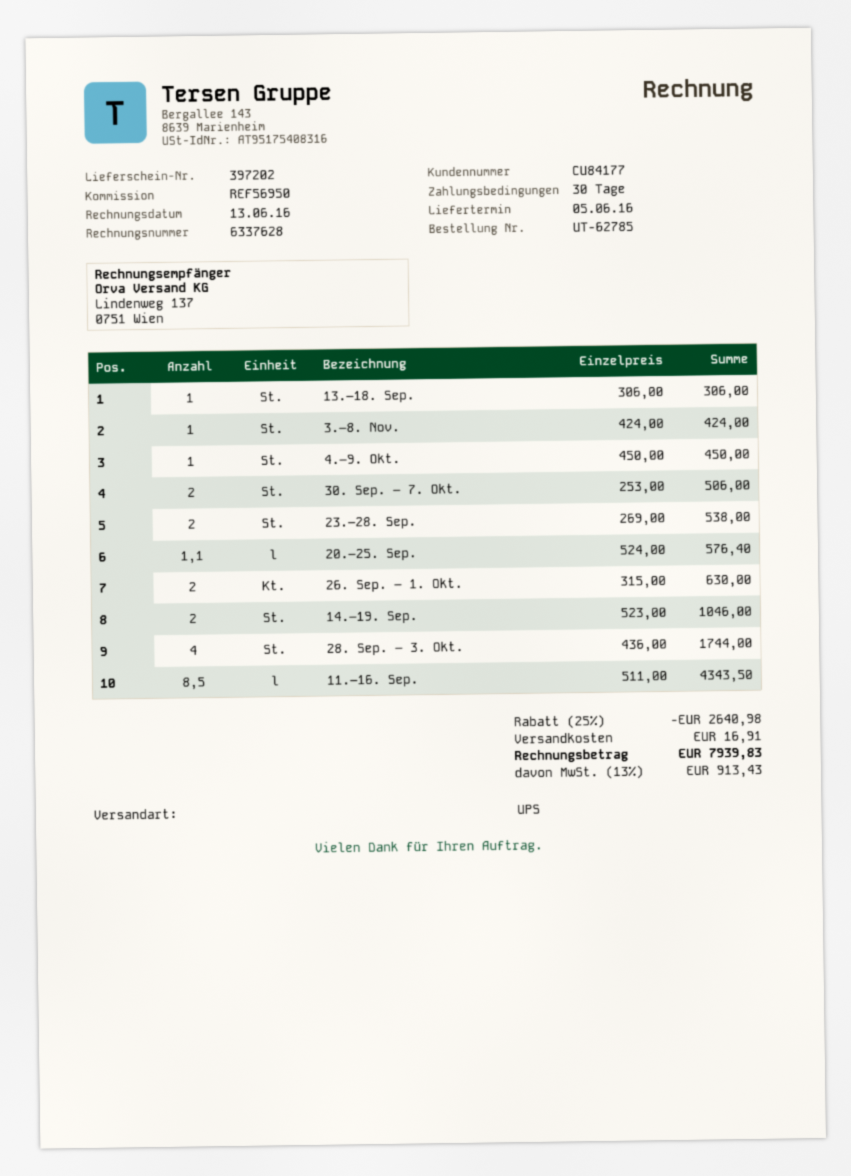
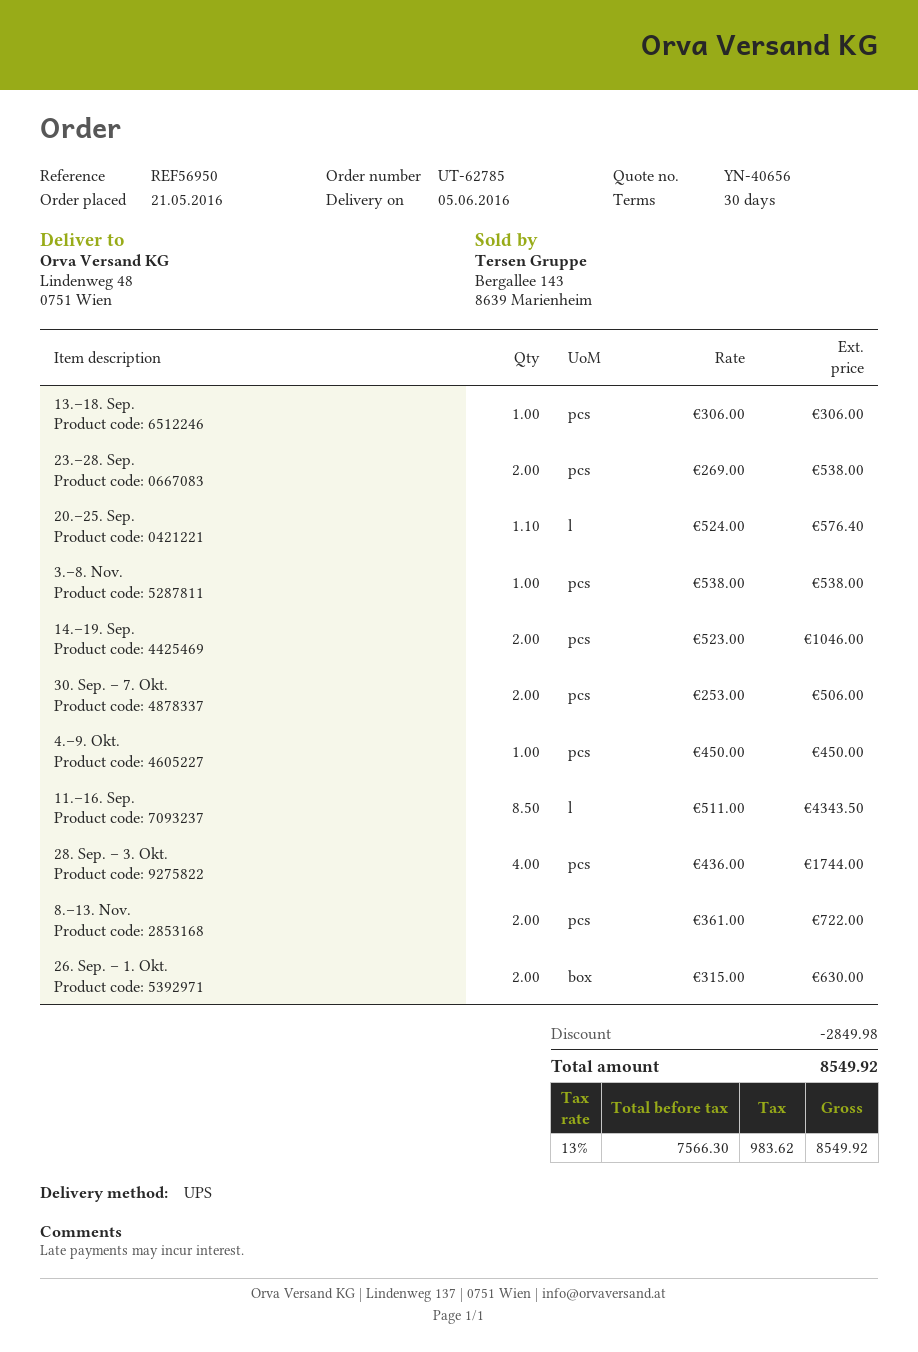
3.–8. Nov.: 1 x 424.00 = 424.00 -> 1 x 538.00 = 538.00
8.–13. Nov.: none -> 2 x 361.00 = 722.00
discount: 2640.98 -> 2849.98
shipping: 16.91 -> none
tax: 13% = 913.43 -> 13% = 983.62
total: 7939.83 -> 8549.92

